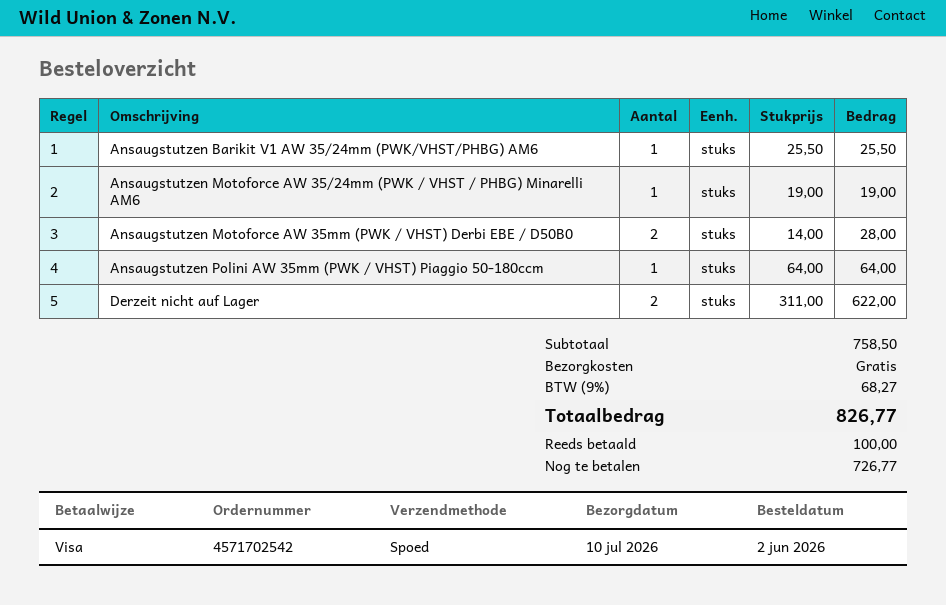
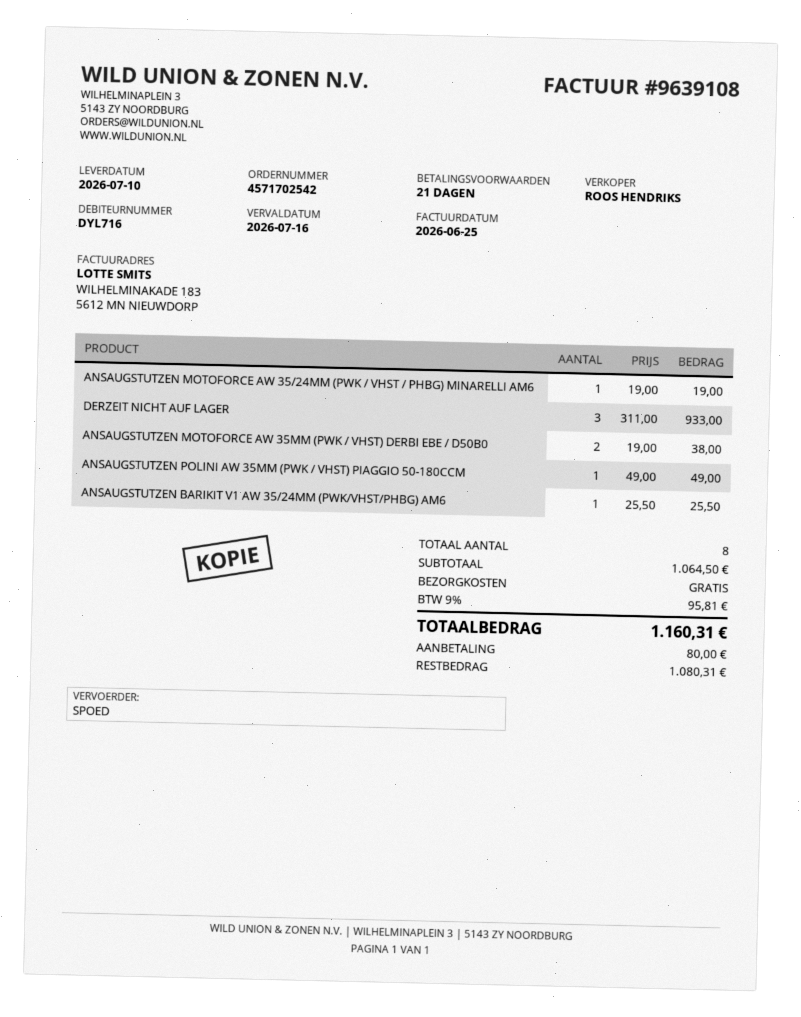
Ansaugstutzen Motoforce AW 35mm (PWK / VHST) Derbi EBE / D50B0: 2 x 14.00 = 28.00 -> 2 x 19.00 = 38.00
Ansaugstutzen Polini AW 35mm (PWK / VHST) Piaggio 50-180ccm: 1 x 64.00 = 64.00 -> 1 x 49.00 = 49.00
Derzeit nicht auf Lager: 2 x 311.00 = 622.00 -> 3 x 311.00 = 933.00
subtotal: 758.50 -> 1064.50
tax: 9% = 68.27 -> 9% = 95.81
total: 826.77 -> 1160.31
deposit: 100.00 -> 80.00
balance: 726.77 -> 1080.31

